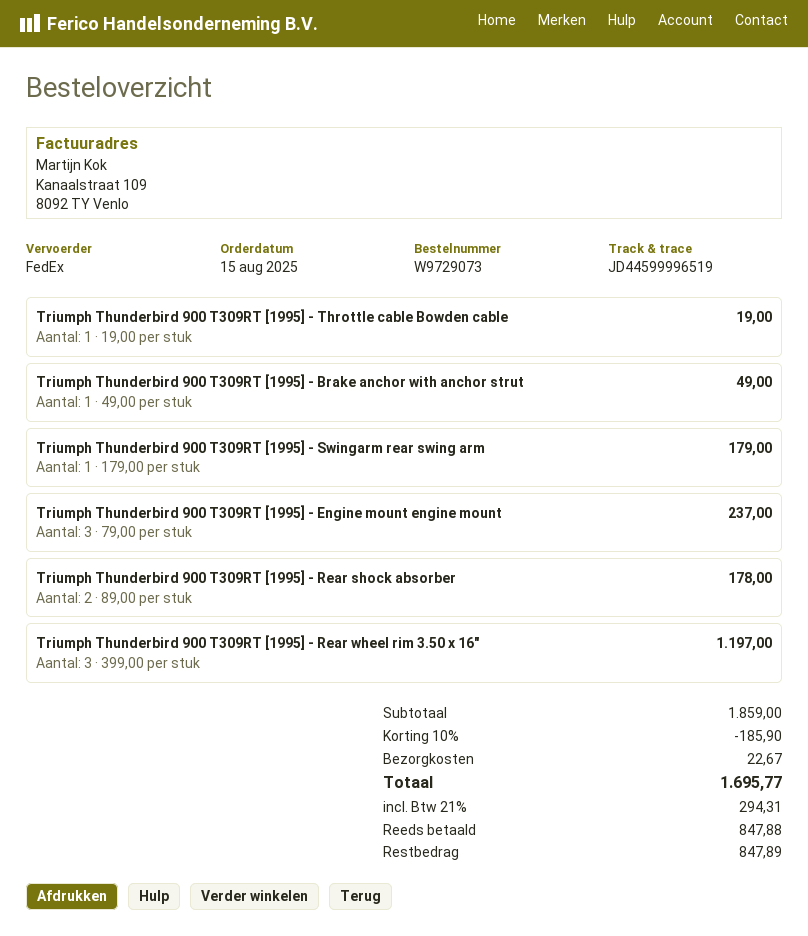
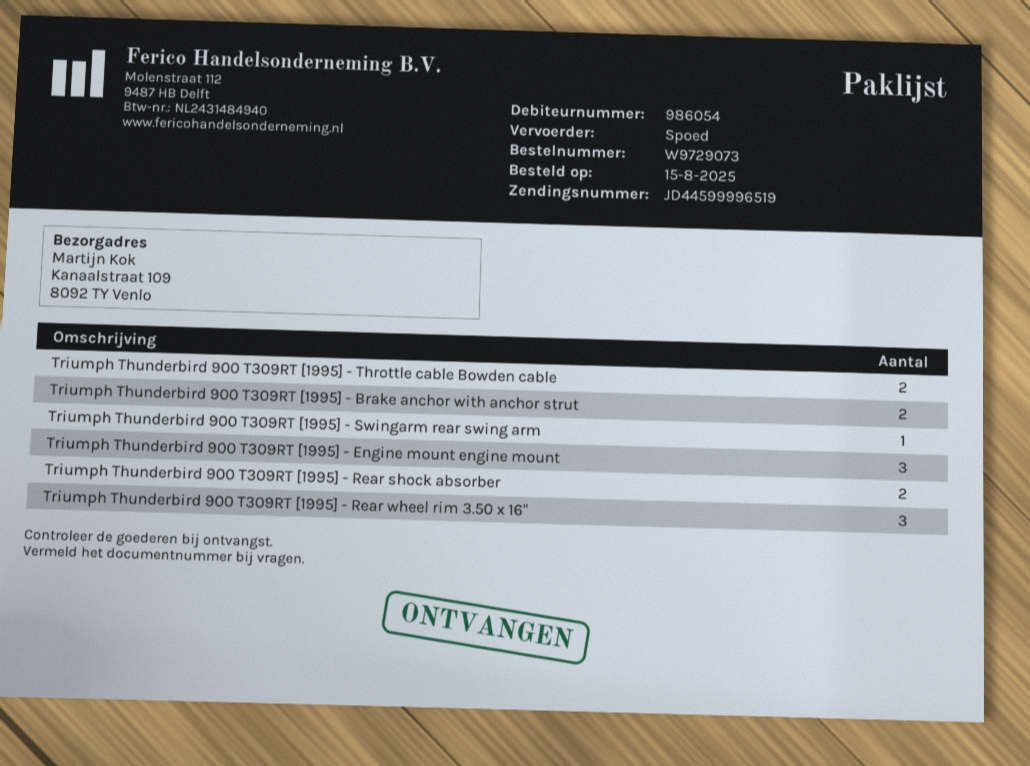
shipping method: FedEx -> express
Triumph Thunderbird 900 T309RT [1995] - Throttle cable Bowden cable: 1 -> 2
Triumph Thunderbird 900 T309RT [1995] - Brake anchor with anchor strut: 1 -> 2

